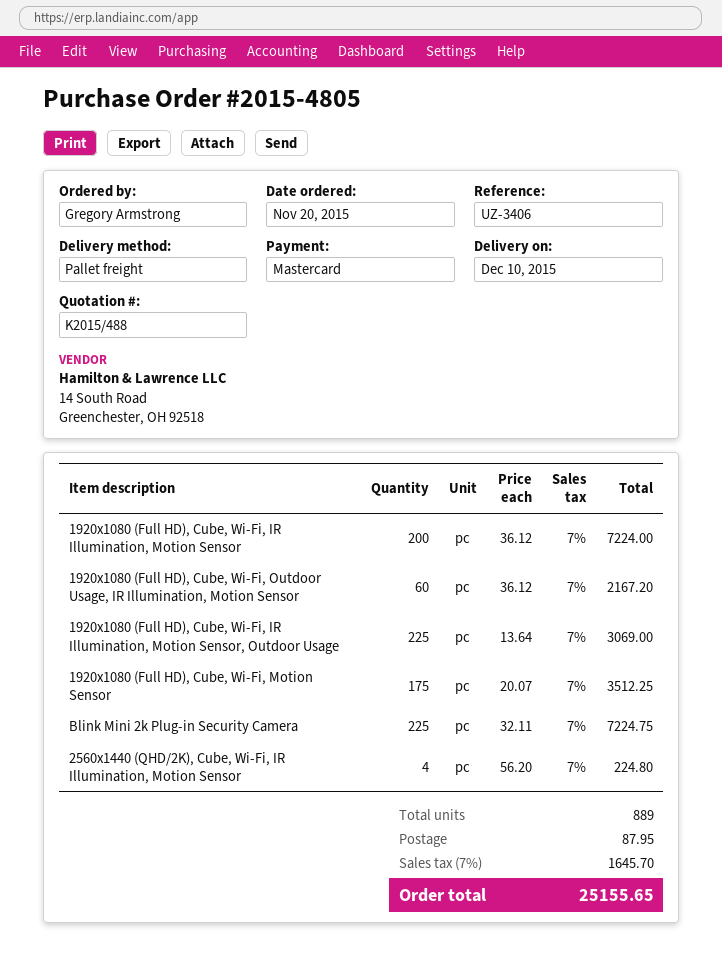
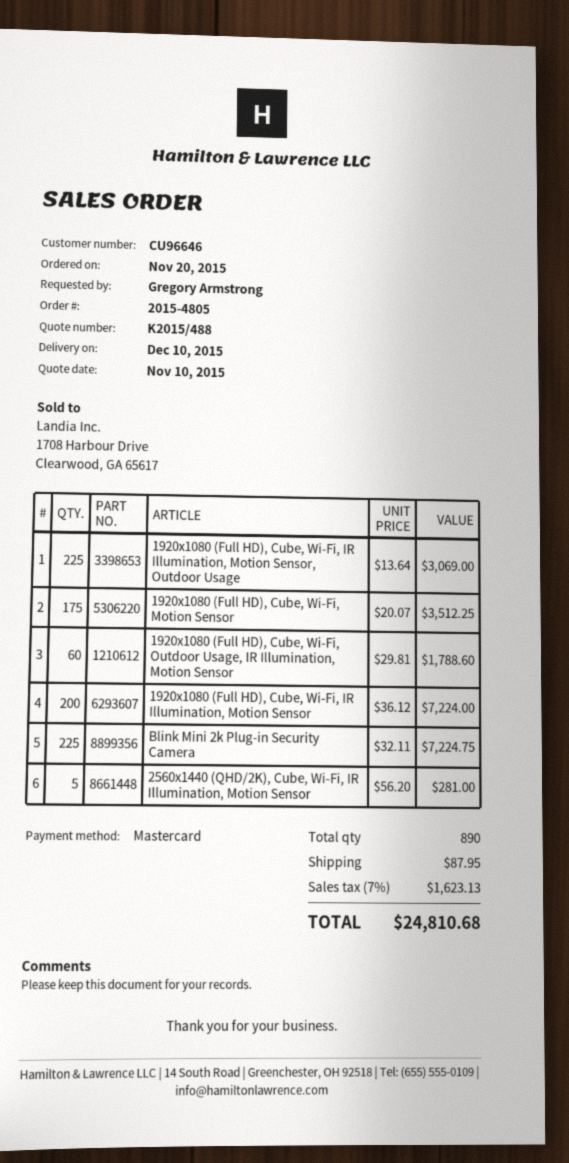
1920x1080 (Full HD), Cube, Wi-Fi, Outdoor Usage, IR Illumination, Motion Sensor: 60 x 36.12 = 2167.20 -> 60 x 29.81 = 1788.60
2560x1440 (QHD/2K), Cube, Wi-Fi, IR Illumination, Motion Sensor: 4 x 56.20 = 224.80 -> 5 x 56.20 = 281.00
total quantity: 889 -> 890
tax: 7% = 1645.70 -> 7% = 1623.13
total: 25155.65 -> 24810.68

